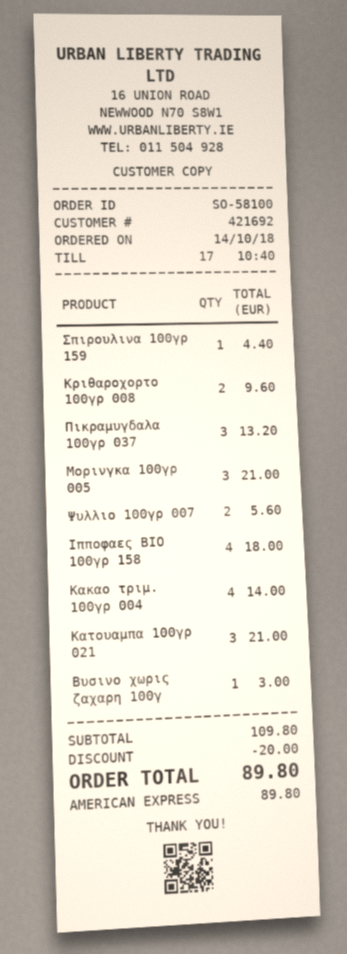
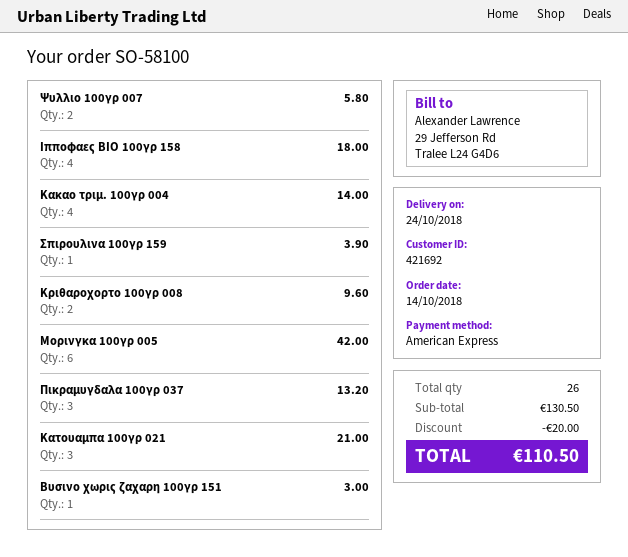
Σπιρουλινα 100γρ 159: 1 for 4.40 -> 1 for 3.90
Μορινγκα 100γρ 005: 3 for 21.00 -> 6 for 42.00
Ψυλλιο 100γρ 007: 2 for 5.60 -> 2 for 5.80
subtotal: 109.80 -> 130.50
total: 89.80 -> 110.50

